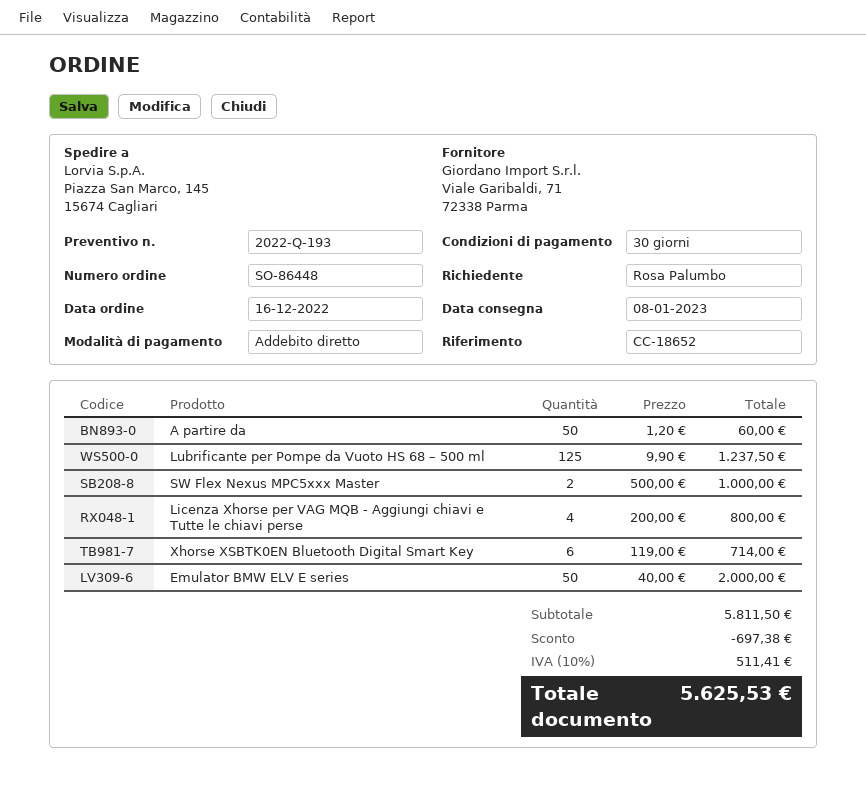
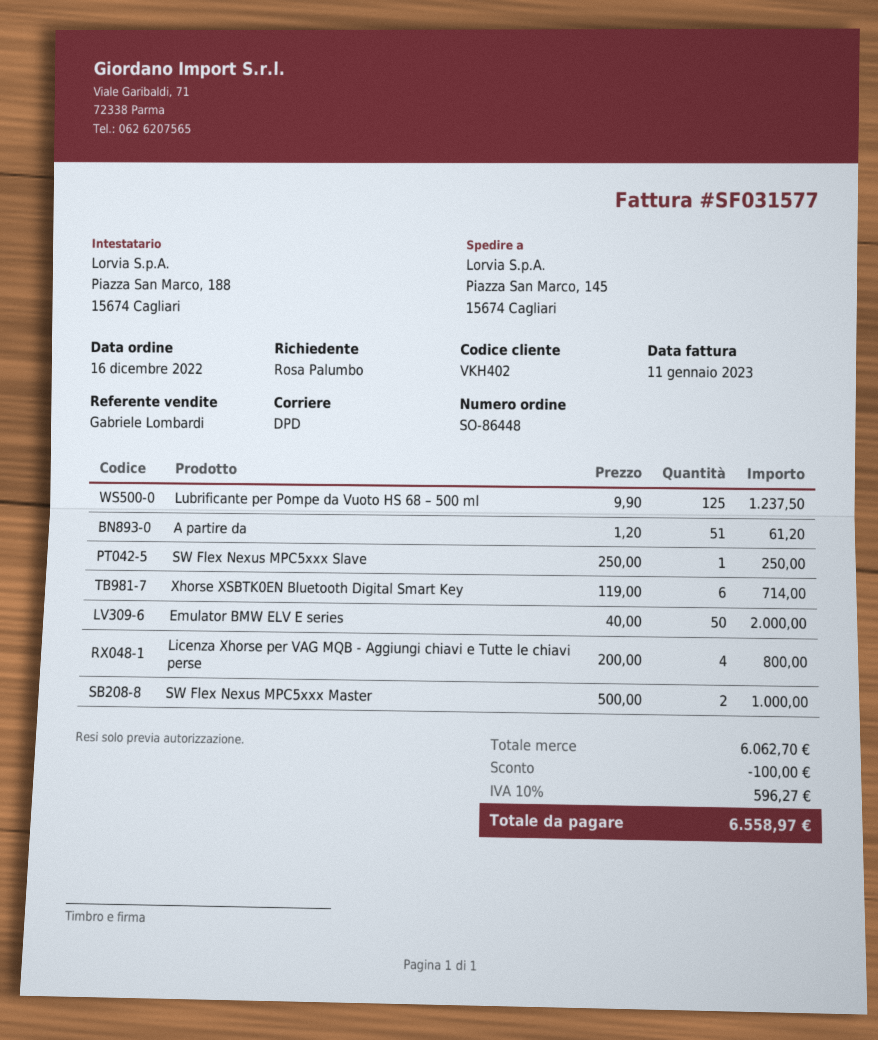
A partire da: 50 x 1.20 = 60.00 -> 51 x 1.20 = 61.20
SW Flex Nexus MPC5xxx Slave: none -> 1 x 250.00 = 250.00
subtotal: 5811.50 -> 6062.70
discount: 697.38 -> 100.00
tax: 10% = 511.41 -> 10% = 596.27
total: 5625.53 -> 6558.97

